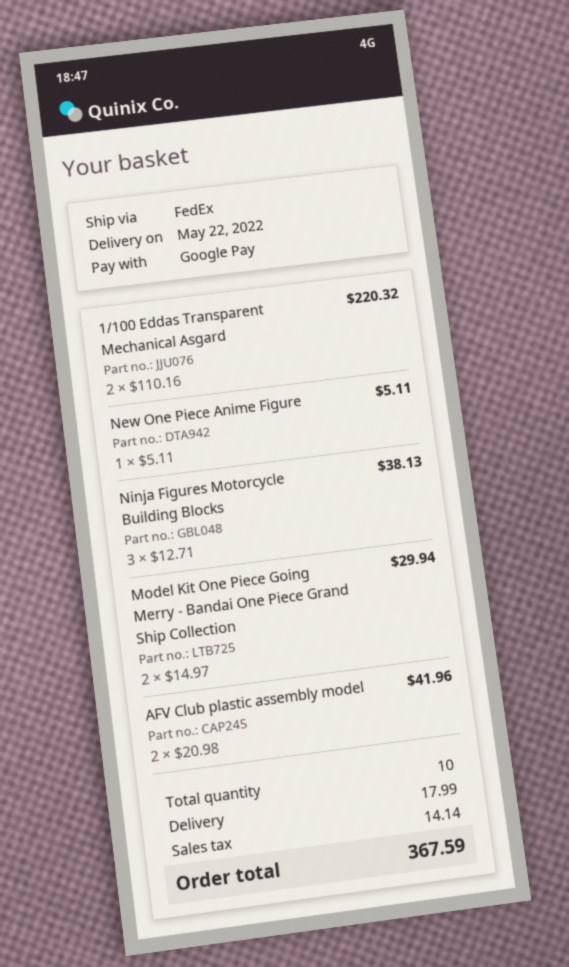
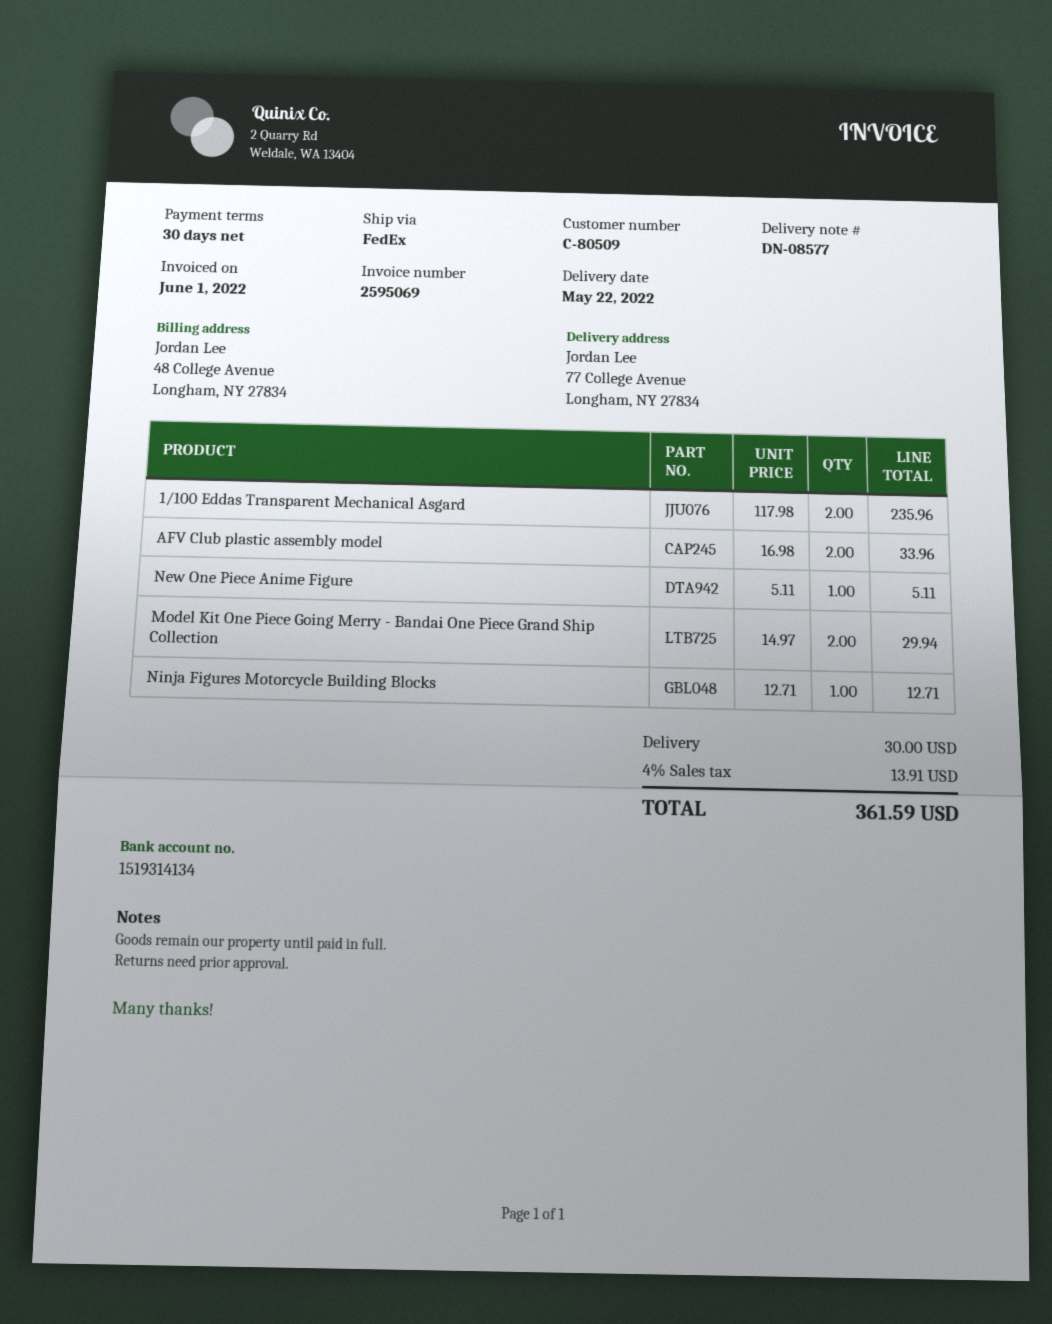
1/100 Eddas Transparent Mechanical Asgard: 2 x 110.16 = 220.32 -> 2 x 117.98 = 235.96
Ninja Figures Motorcycle Building Blocks: 3 x 12.71 = 38.13 -> 1 x 12.71 = 12.71
AFV Club plastic assembly model: 2 x 20.98 = 41.96 -> 2 x 16.98 = 33.96
shipping: 17.99 -> 30.00
tax: 14.14 -> 13.91
total: 367.59 -> 361.59

